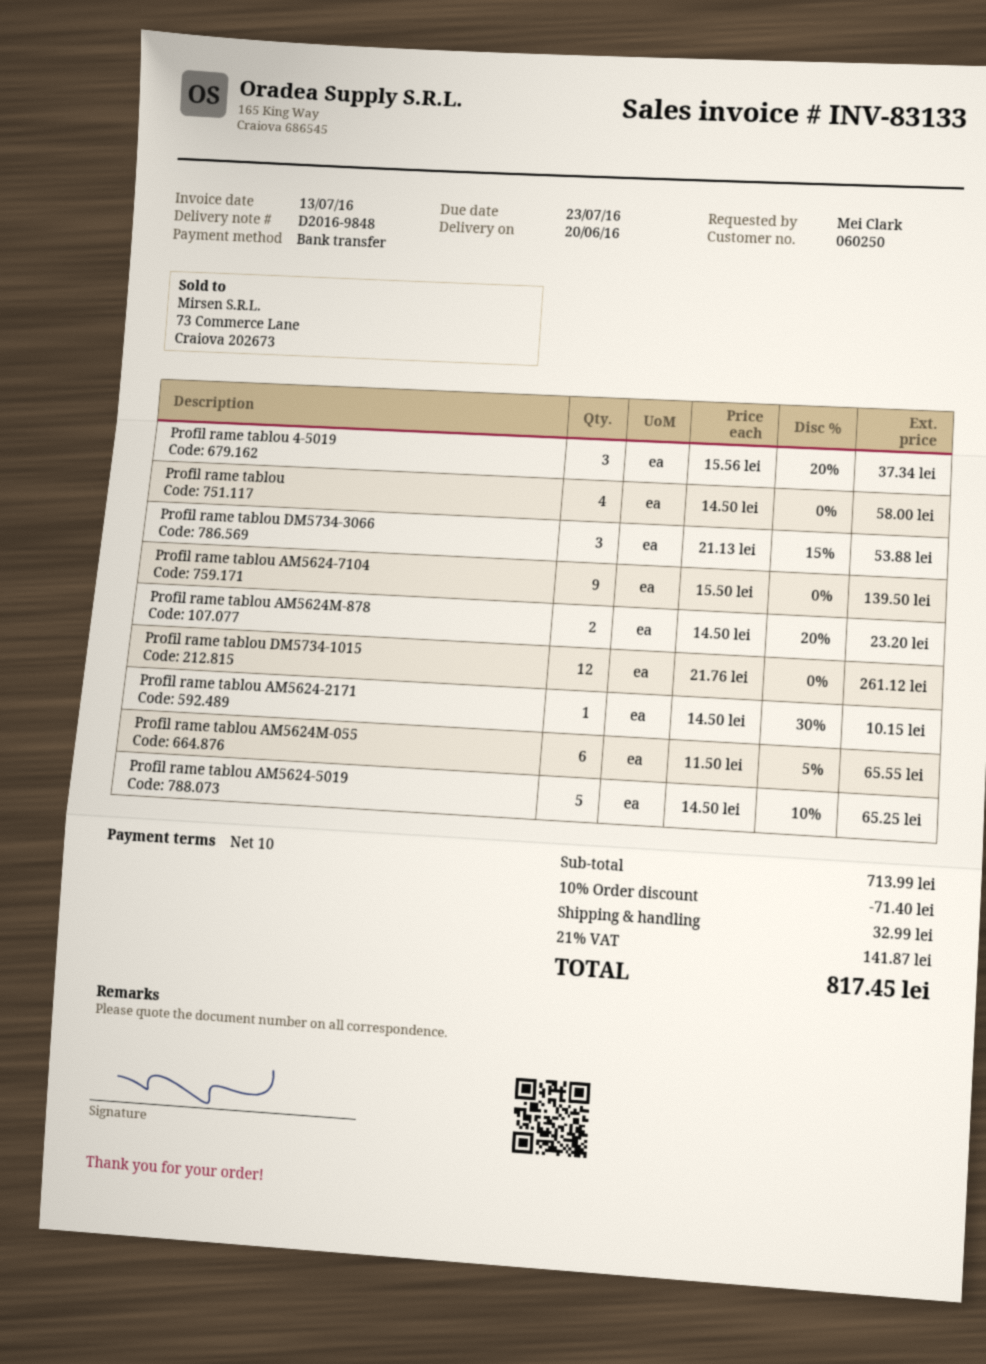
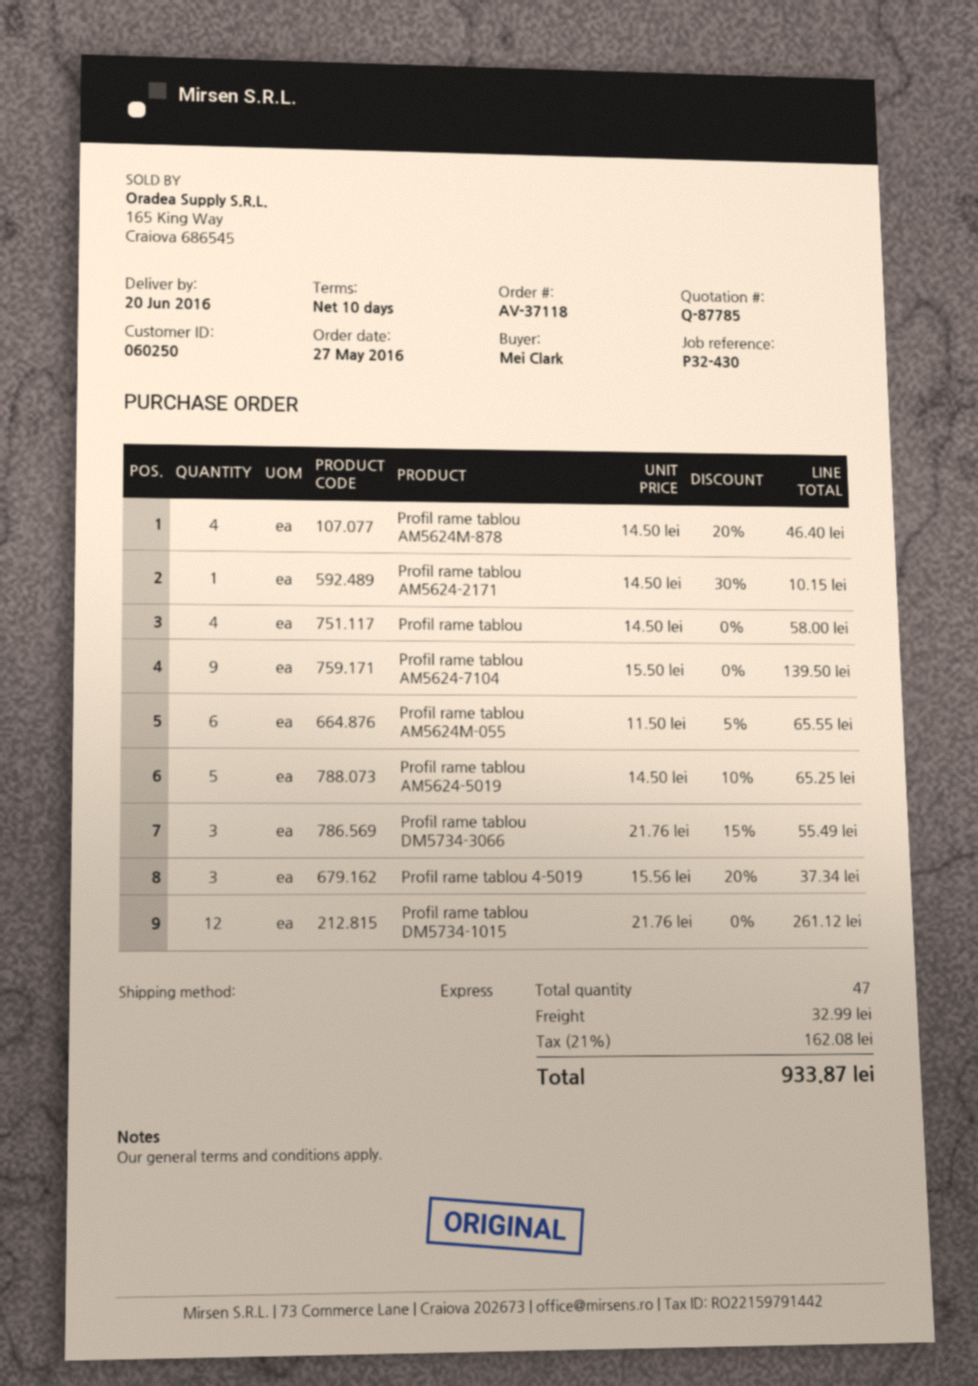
Profil rame tablou DM5734-3066: 3 x 21.13 - 15% = 53.88 -> 3 x 21.76 - 15% = 55.49
Profil rame tablou АМ5624M-878: 2 x 14.50 - 20% = 23.20 -> 4 x 14.50 - 20% = 46.40
discount: 10% = 71.40 -> none
tax: 21% = 141.87 -> 21% = 162.08
total: 817.45 -> 933.87

